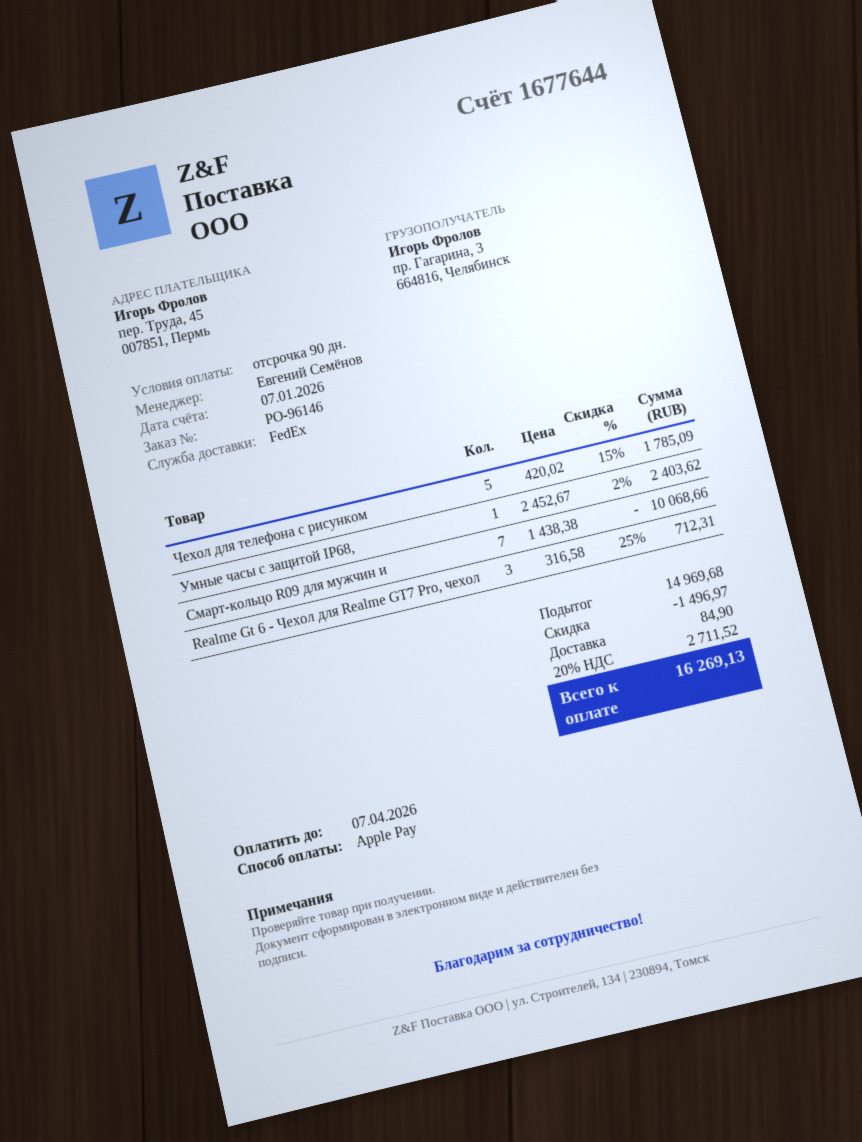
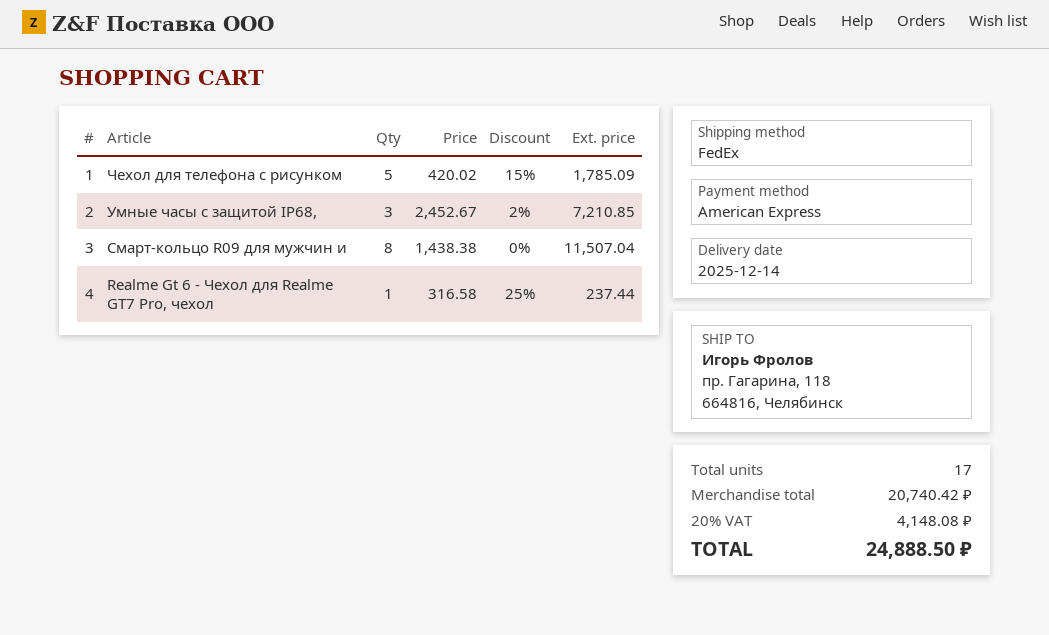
payment method: Apple Pay -> American Express
ship to: пр. Гагарина, 3, 664816, Челябинск -> пр. Гагарина, 118, 664816, Челябинск
Умные часы с защитой IP68,: 1 x 2452.67 - 2% = 2403.62 -> 3 x 2452.67 - 2% = 7210.85
Смарт-кольцо R09 для мужчин и: 7 x 1438.38 = 10068.66 -> 8 x 1438.38 = 11507.04
Realme Gt 6 - Чехол для Realme GT7 Pro, чехол: 3 x 316.58 - 25% = 712.31 -> 1 x 316.58 - 25% = 237.44
subtotal: 14969.68 -> 20740.42
discount: 1496.97 -> none
shipping: 84.90 -> none
tax: 20% = 2711.52 -> 20% = 4148.08
total: 16269.13 -> 24888.50

